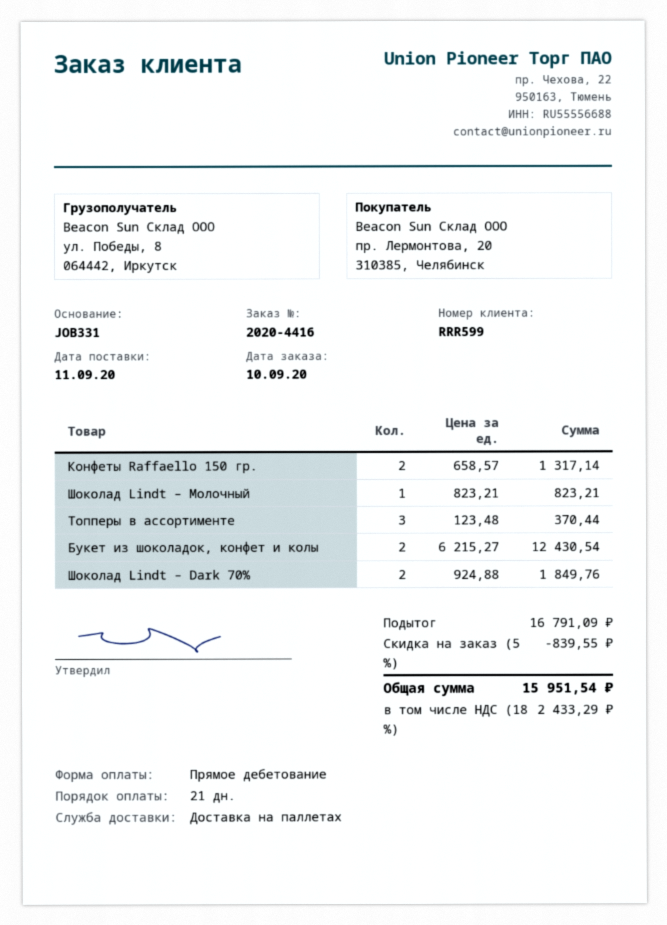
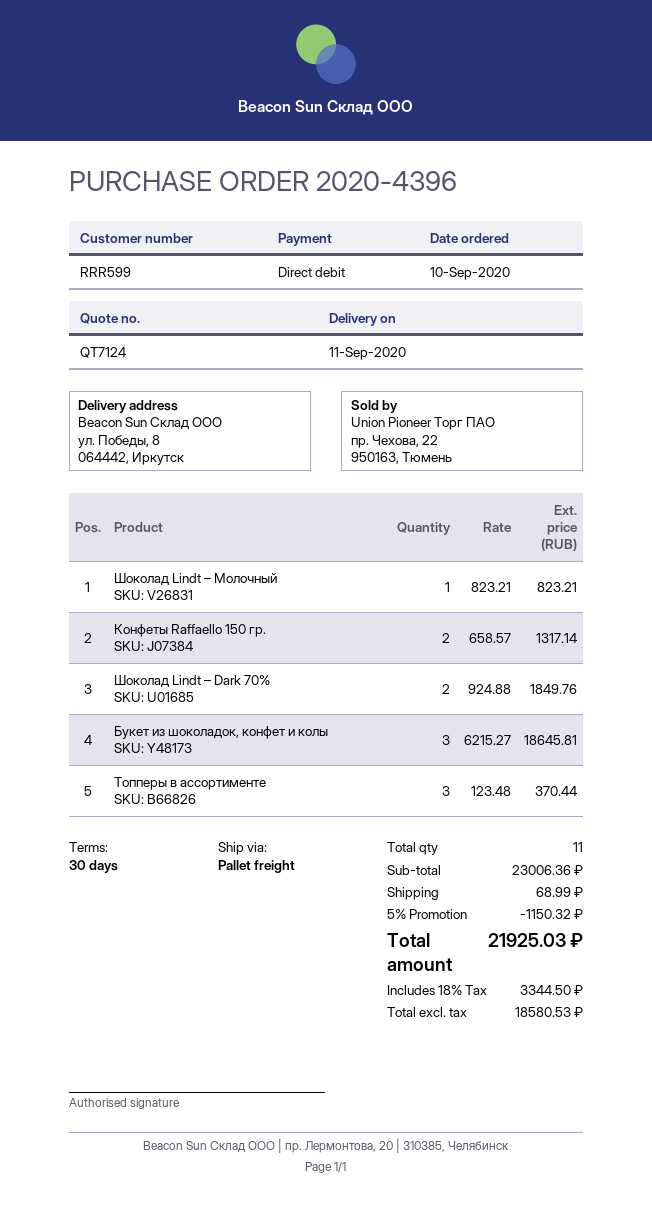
order number: 2020-4416 -> 2020-4396
payment terms: 21 days -> 30 days
Букет из шоколадок, конфет и колы: 2 x 6215.27 = 12430.54 -> 3 x 6215.27 = 18645.81
subtotal: 16791.09 -> 23006.36
discount: 5% = 839.55 -> 5% = 1150.32
shipping: none -> 68.99
tax: 18% = 2433.29 -> 18% = 3344.50
total: 15951.54 -> 21925.03

